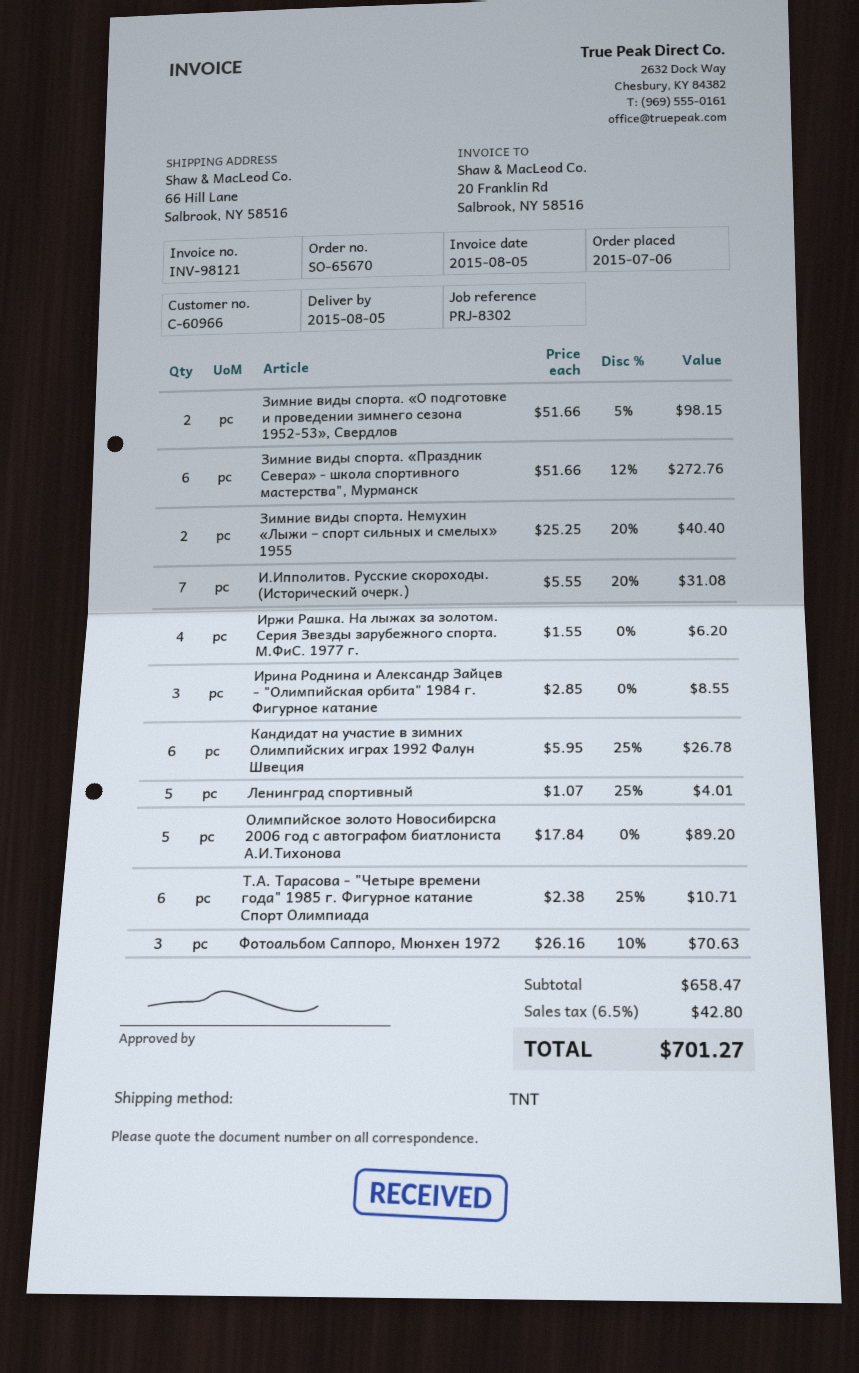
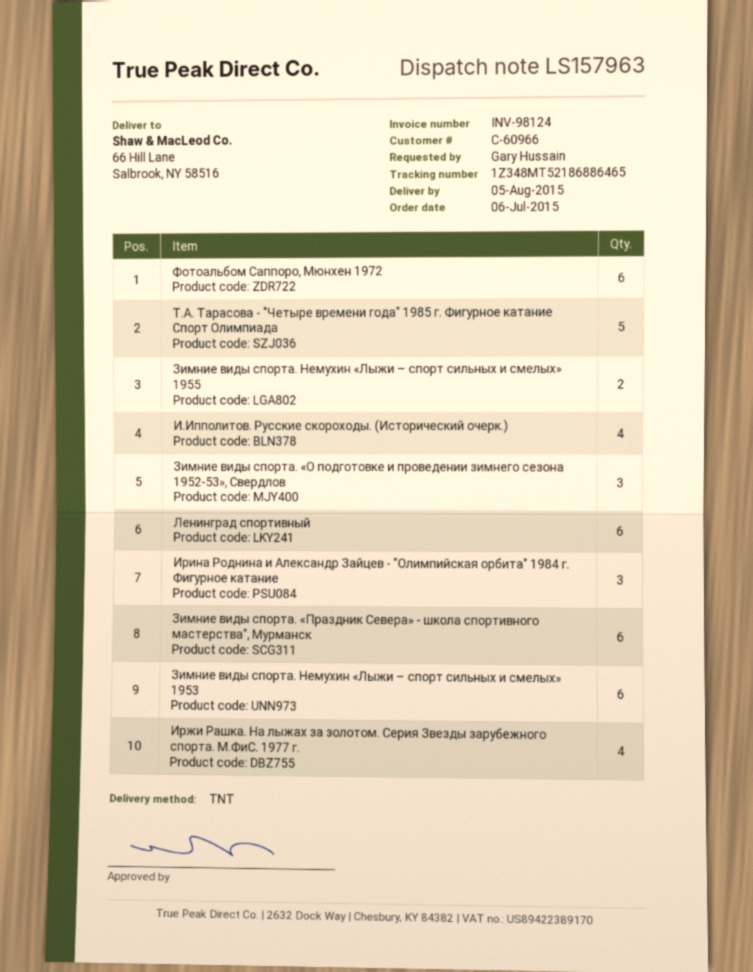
invoice number: INV-98121 -> INV-98124
Зимние виды спорта. «О подготовке и проведении зимнего сезона 1952-53», Свердлов: 2 -> 3
И.Ипполитов. Русские скороходы. (Исторический очерк.): 7 -> 4
Кандидат на участие в зимних Олимпийских играх 1992 Фалун Швеция: 6 -> none
Ленинград спортивный: 5 -> 6
Олимпийское золото Новосибирска 2006 год с автографом биатлониста А.И.Тихонова: 5 -> none
Т.А. Тарасова - "Четыре времени года" 1985 г. Фигурное катание Спорт Олимпиада: 6 -> 5
Фотоальбом Саппоро, Мюнхен 1972: 3 -> 6
Зимние виды спорта. Немухин «Лыжи – спорт сильных и смелых» 1953: none -> 6

